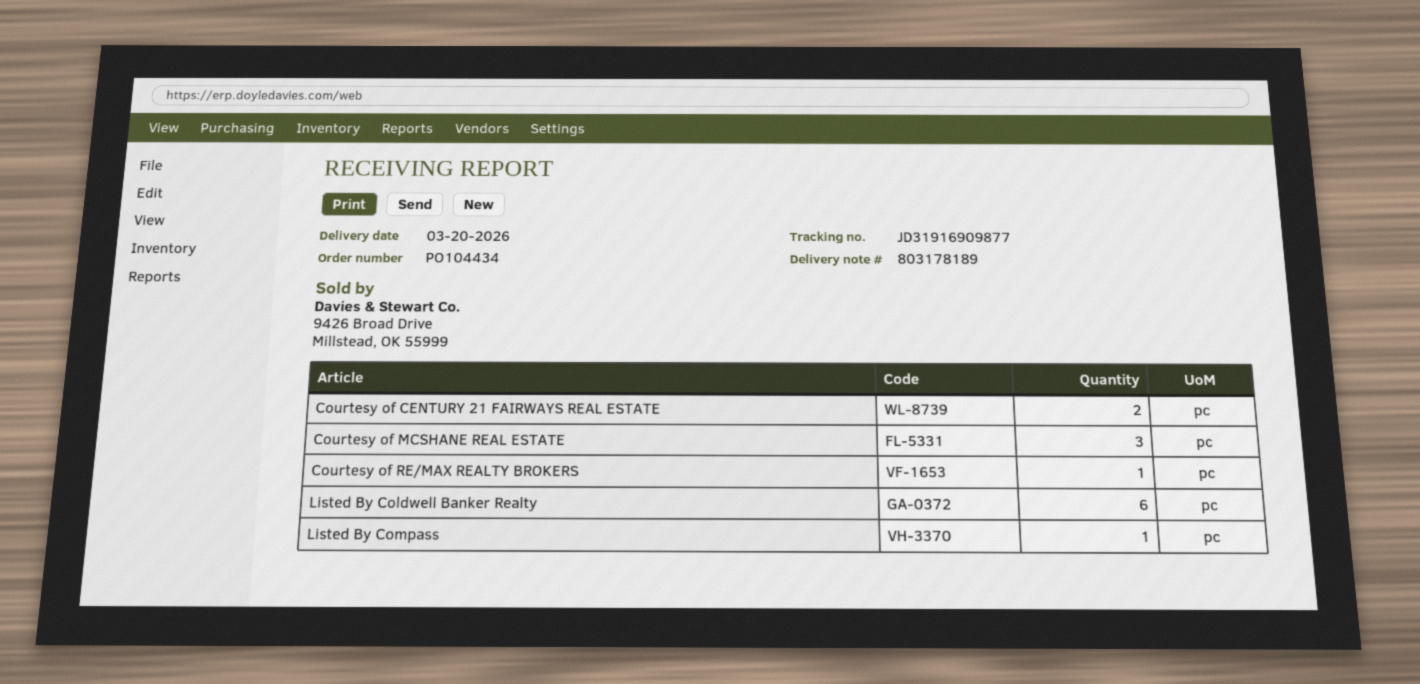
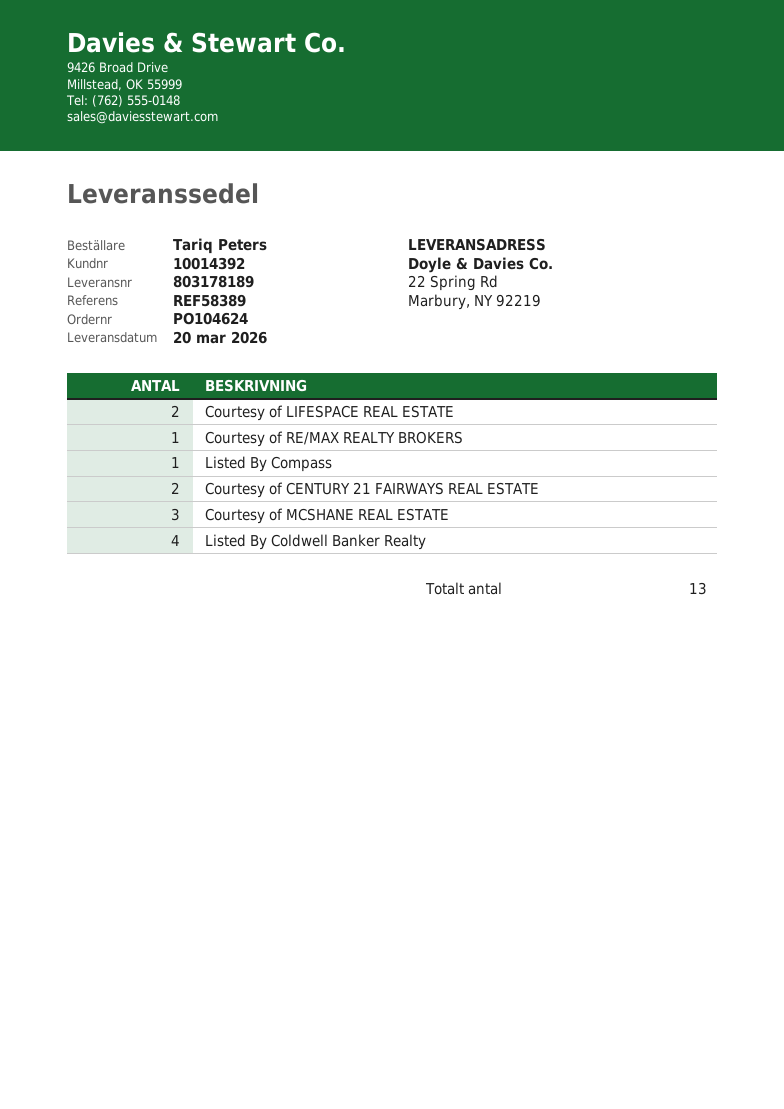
order number: PO104434 -> PO104624
Listed By Coldwell Banker Realty: 6 -> 4
Courtesy of LIFESPACE REAL ESTATE: none -> 2

